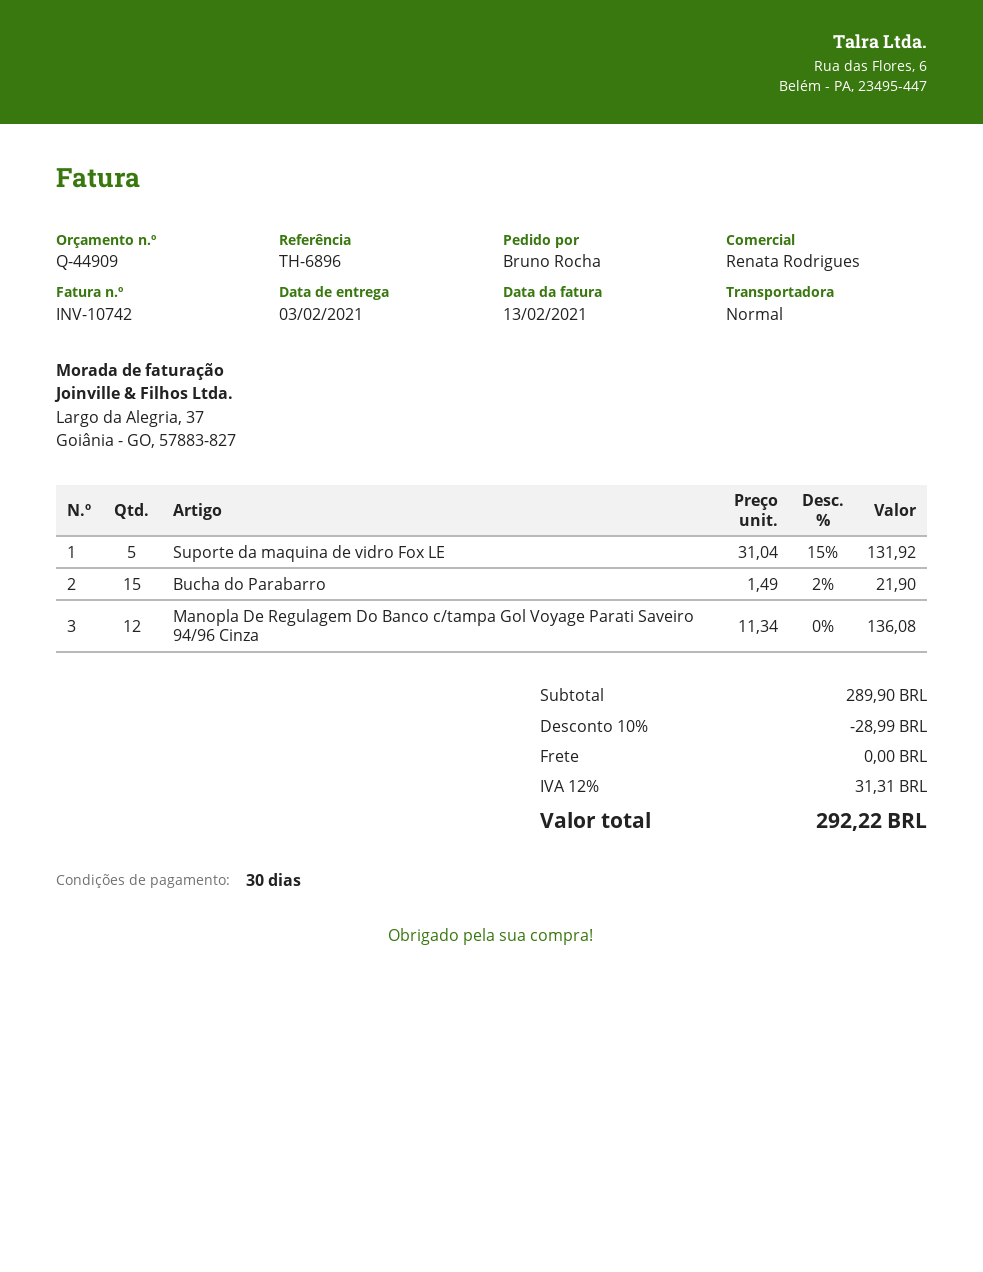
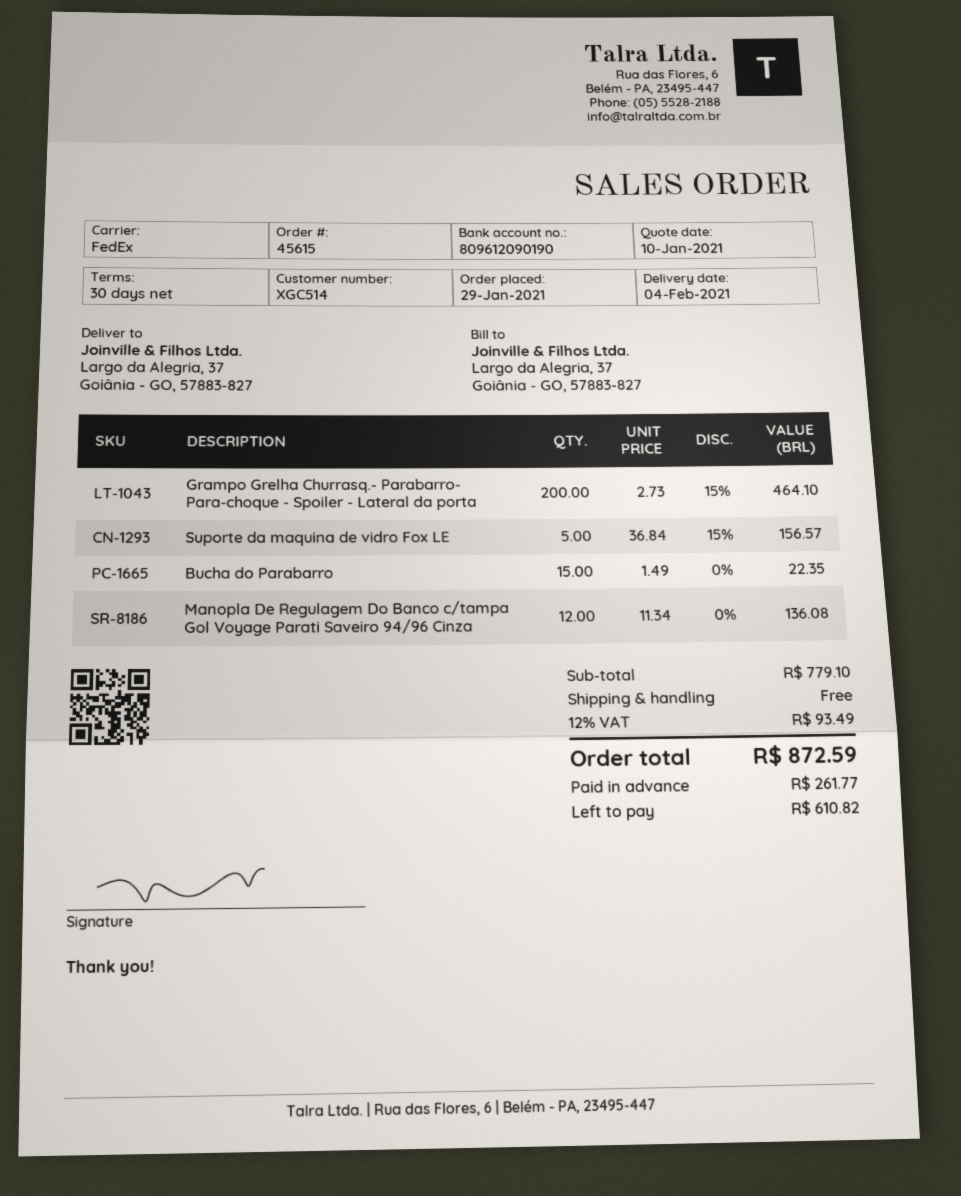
delivery date: 2021-02-03 -> 2021-02-04
shipping method: standard -> FedEx
Suporte da maquina de vidro Fox LE: 5 x 31.04 - 15% = 131.92 -> 5 x 36.84 - 15% = 156.57
Bucha do Parabarro: 15 x 1.49 - 2% = 21.90 -> 15 x 1.49 = 22.35
Grampo Grelha Churrasq.- Parabarro- Para-choque - Spoiler - Lateral da porta: none -> 200 x 2.73 - 15% = 464.10
subtotal: 289.90 -> 779.10
discount: 10% = 28.99 -> none
tax: 12% = 31.31 -> 12% = 93.49
total: 292.22 -> 872.59

